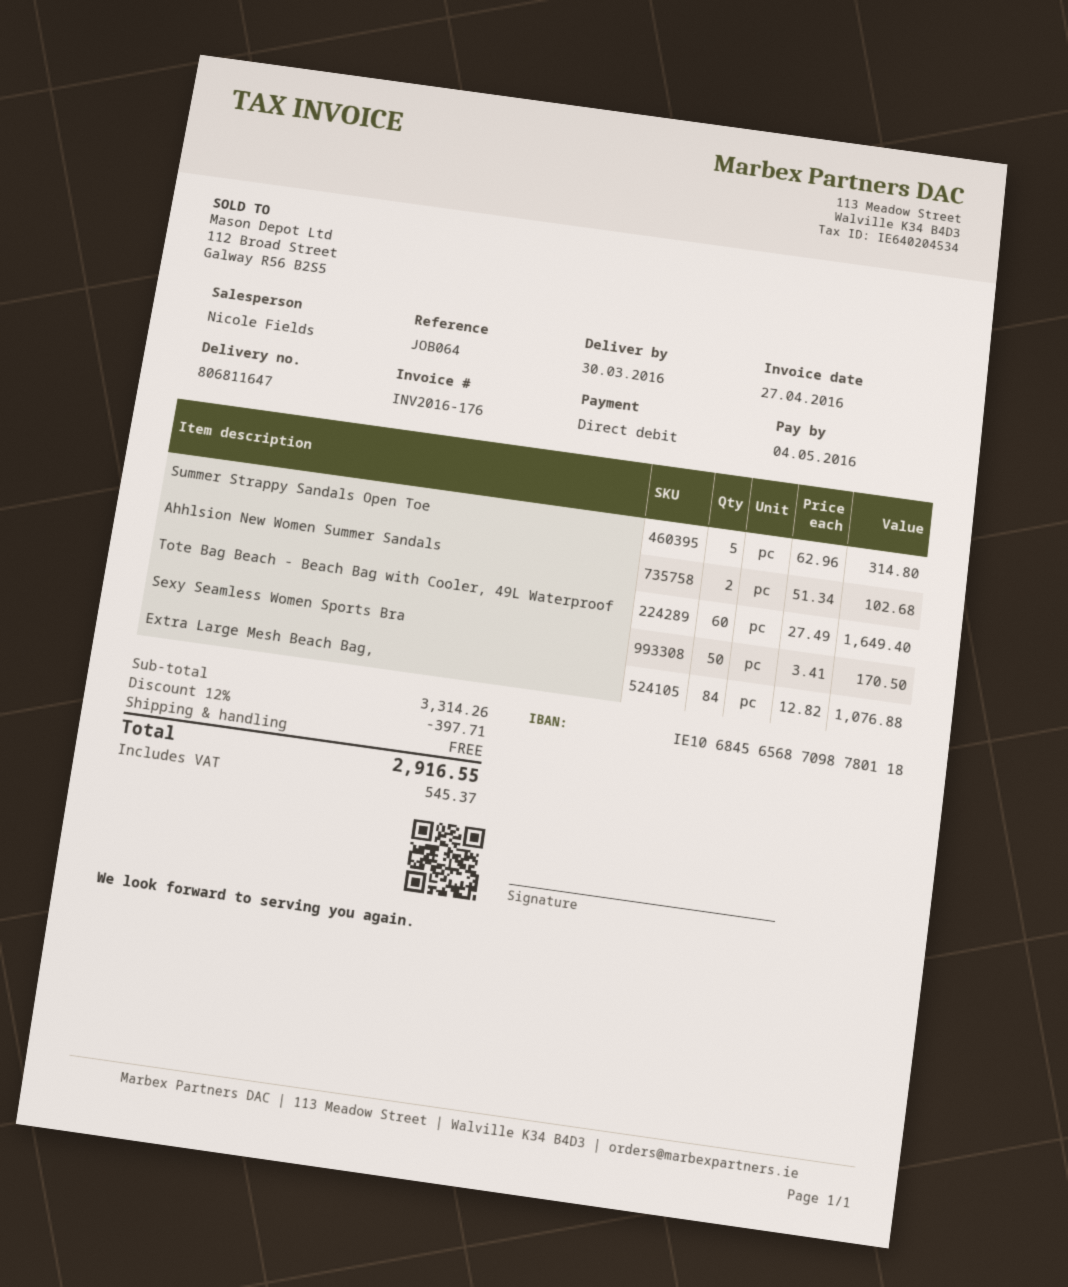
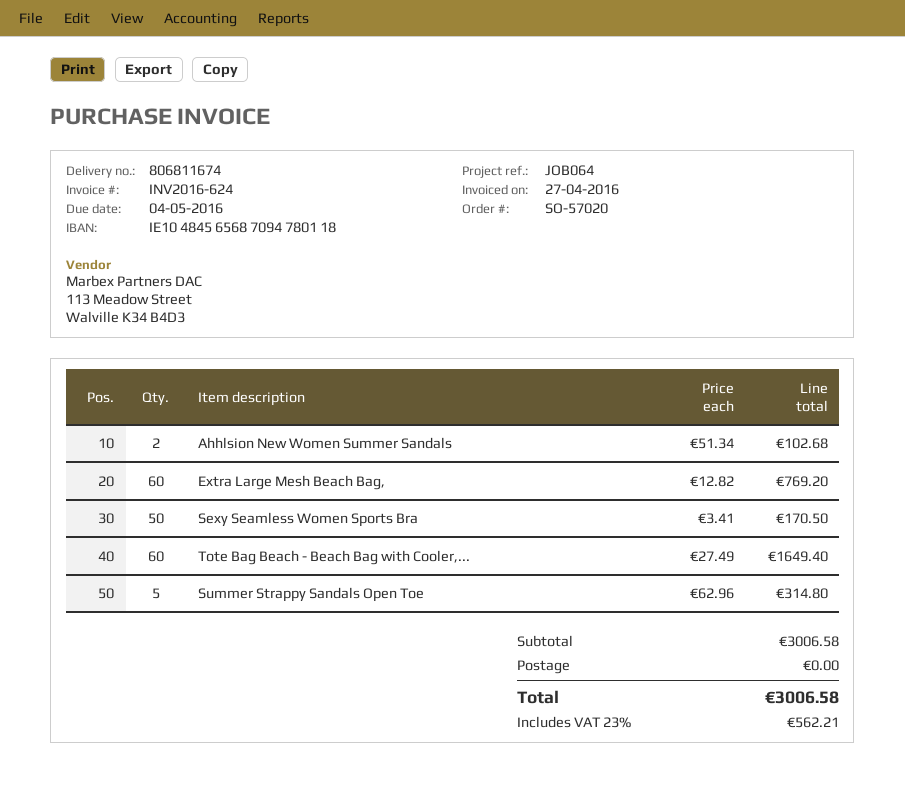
delivery note number: 806811647 -> 806811674
invoice number: INV2016-176 -> INV2016-624
bank account: IE10684565687098780118 -> IE10484565687094780118
Extra Large Mesh Beach Bag,: 84 x 12.82 = 1076.88 -> 60 x 12.82 = 769.20
subtotal: 3314.26 -> 3006.58
discount: 12% = 397.71 -> none
tax: 545.37 -> 562.21
total: 2916.55 -> 3006.58

